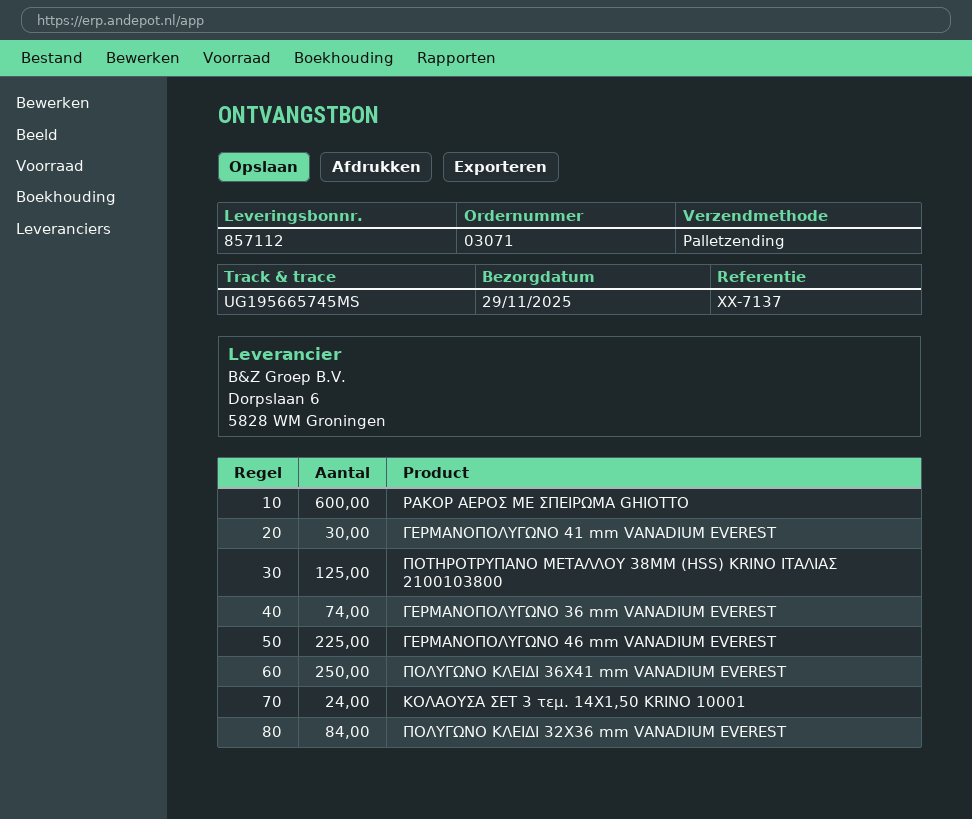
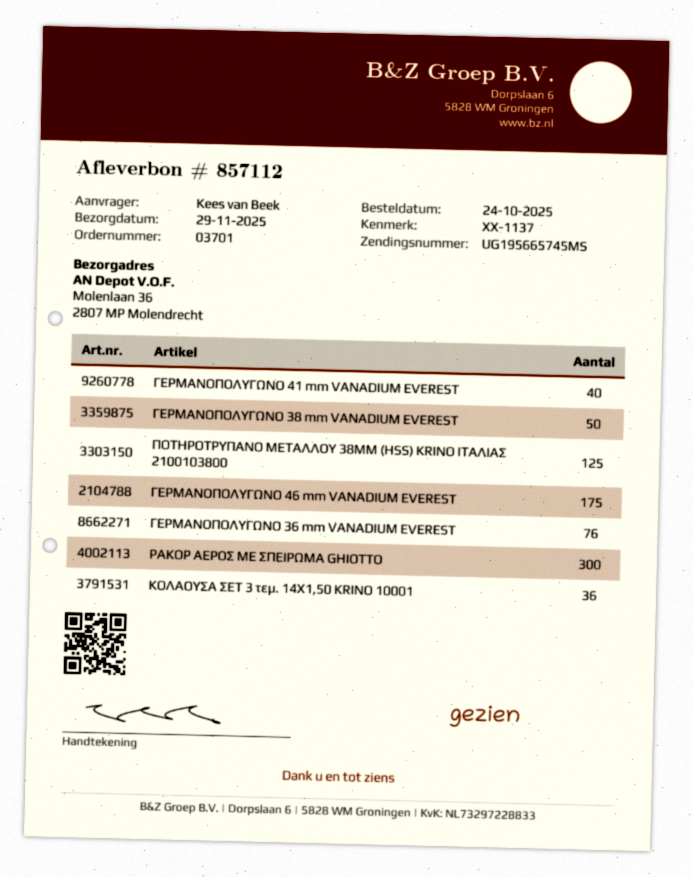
order number: 03071 -> 03701
reference: XX-7137 -> XX-1137
ΡΑΚΟΡ ΑΕΡΟΣ ΜΕ ΣΠΕΙΡΩΜΑ GHIOTTO: 600 -> 300
ΓΕΡΜΑΝΟΠΟΛΥΓΩΝΟ 41 mm VANADIUM EVEREST: 30 -> 40
ΓΕΡΜΑΝΟΠΟΛΥΓΩΝΟ 36 mm VANADIUM EVEREST: 74 -> 76
ΓΕΡΜΑΝΟΠΟΛΥΓΩΝΟ 46 mm VANADIUM EVEREST: 225 -> 175
ΠΟΛΥΓΩΝΟ ΚΛΕΙΔΙ 36X41 mm VANADIUM EVEREST: 250 -> none
ΚΟΛΑΟΥΣΑ ΣΕΤ 3 τεμ. 14Χ1,50 KRINO 10001: 24 -> 36
ΠΟΛΥΓΩΝΟ ΚΛΕΙΔΙ 32Χ36 mm VANADIUM EVEREST: 84 -> none
ΓΕΡΜΑΝΟΠΟΛΥΓΩΝΟ 38 mm VANADIUM EVEREST: none -> 50

